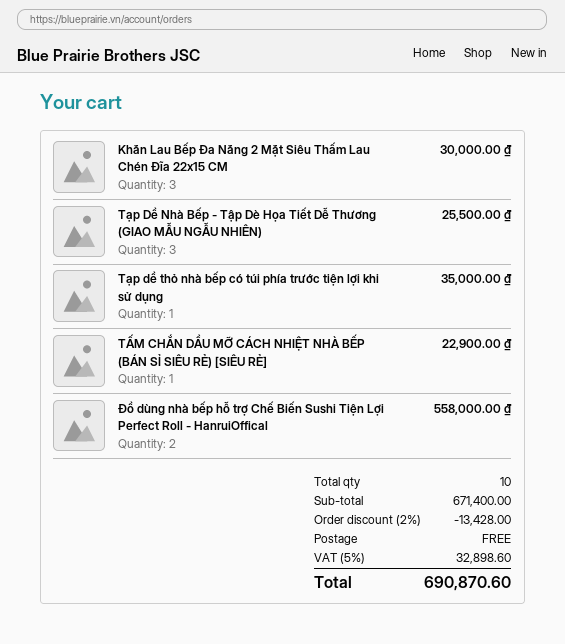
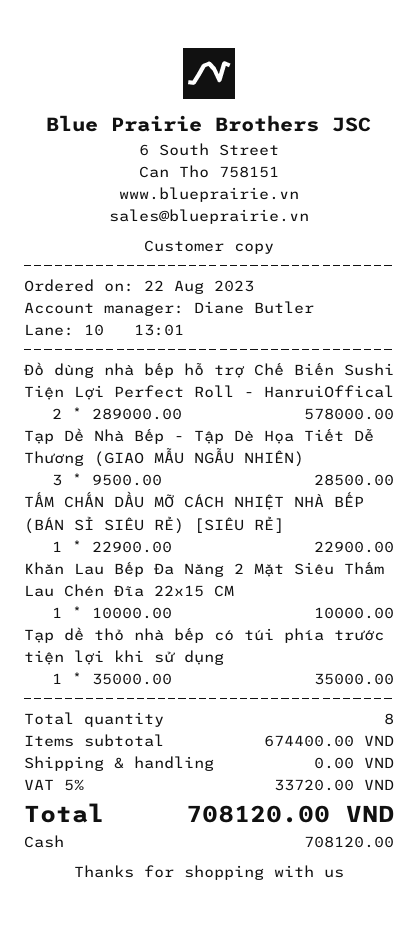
Khăn Lau Bếp Đa Năng 2 Mặt Siêu Thấm Lau Chén Đĩa 22x15 CM: 3 for 30000.00 -> 1 for 10000.00
Tạp Dề Nhà Bếp - Tập Dè Họa Tiết Dễ Thương (GIAO MẪU NGẪU NHIÊN): 3 for 25500.00 -> 3 for 28500.00
Đồ dùng nhà bếp hỗ trợ Chế Biến Sushi Tiện Lợi Perfect Roll - HanruiOffical: 2 for 558000.00 -> 2 for 578000.00
total quantity: 10 -> 8
subtotal: 671400.00 -> 674400.00
discount: 2% = 13428.00 -> none
tax: 5% = 32898.60 -> 5% = 33720.00
total: 690870.60 -> 708120.00

